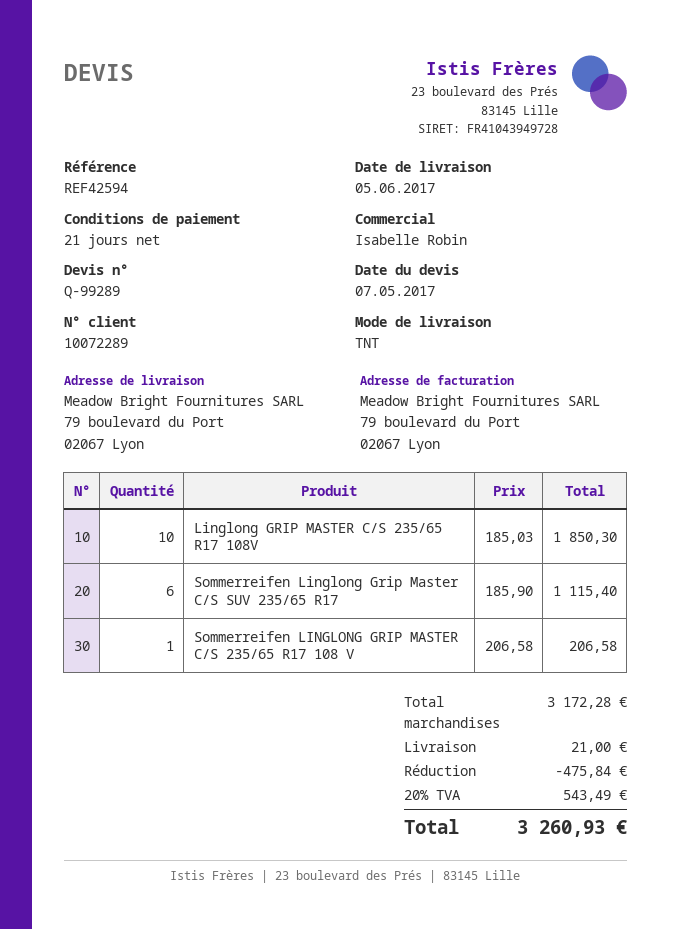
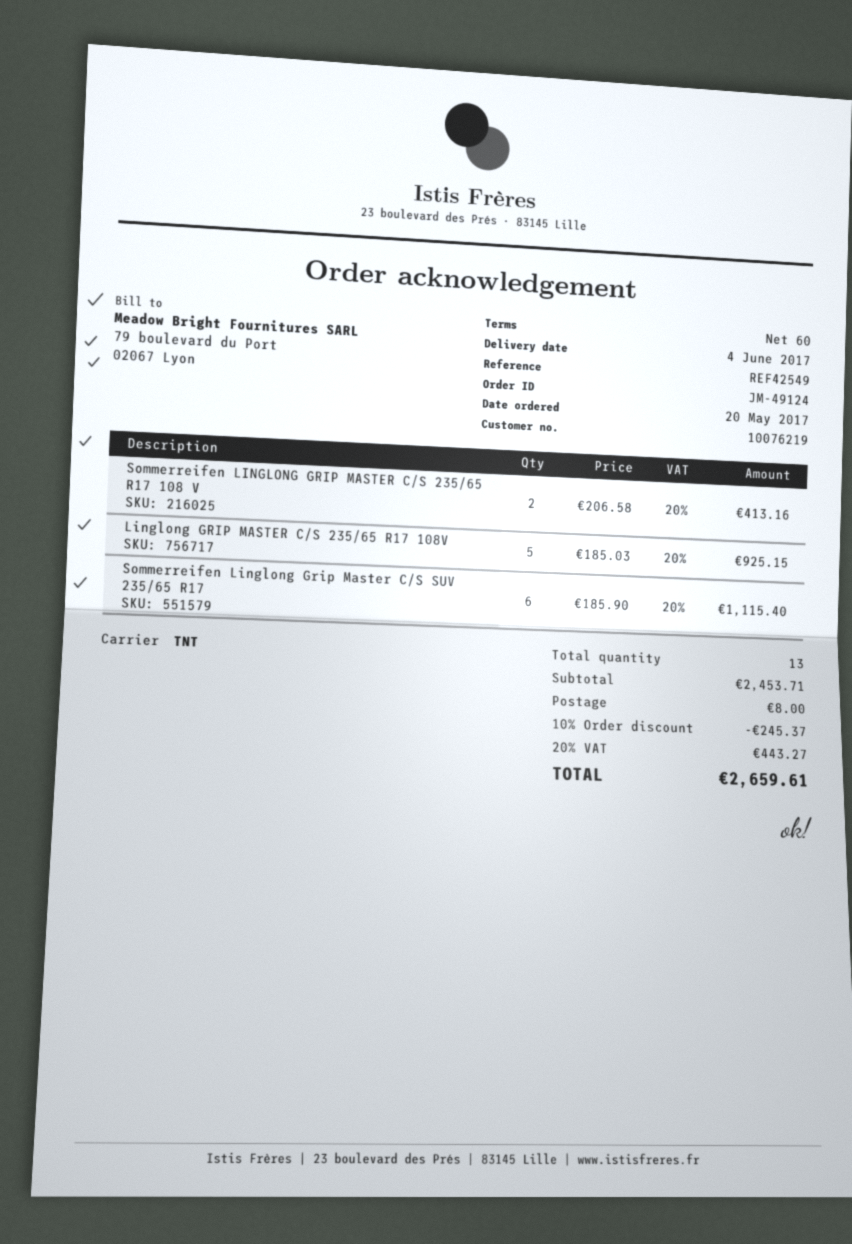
delivery date: 2017-06-05 -> 2017-06-04
payment terms: 21 days -> 60 days
customer number: 10072289 -> 10076219
reference: REF42594 -> REF42549
Linglong GRIP MASTER C/S 235/65 R17 108V: 10 x 185.03 = 1850.30 -> 5 x 185.03 = 925.15
Sommerreifen LINGLONG GRIP MASTER C/S 235/65 R17 108 V: 1 x 206.58 = 206.58 -> 2 x 206.58 = 413.16
subtotal: 3172.28 -> 2453.71
discount: 475.84 -> 245.37
shipping: 21.00 -> 8.00
tax: 20% = 543.49 -> 20% = 443.27
total: 3260.93 -> 2659.61

